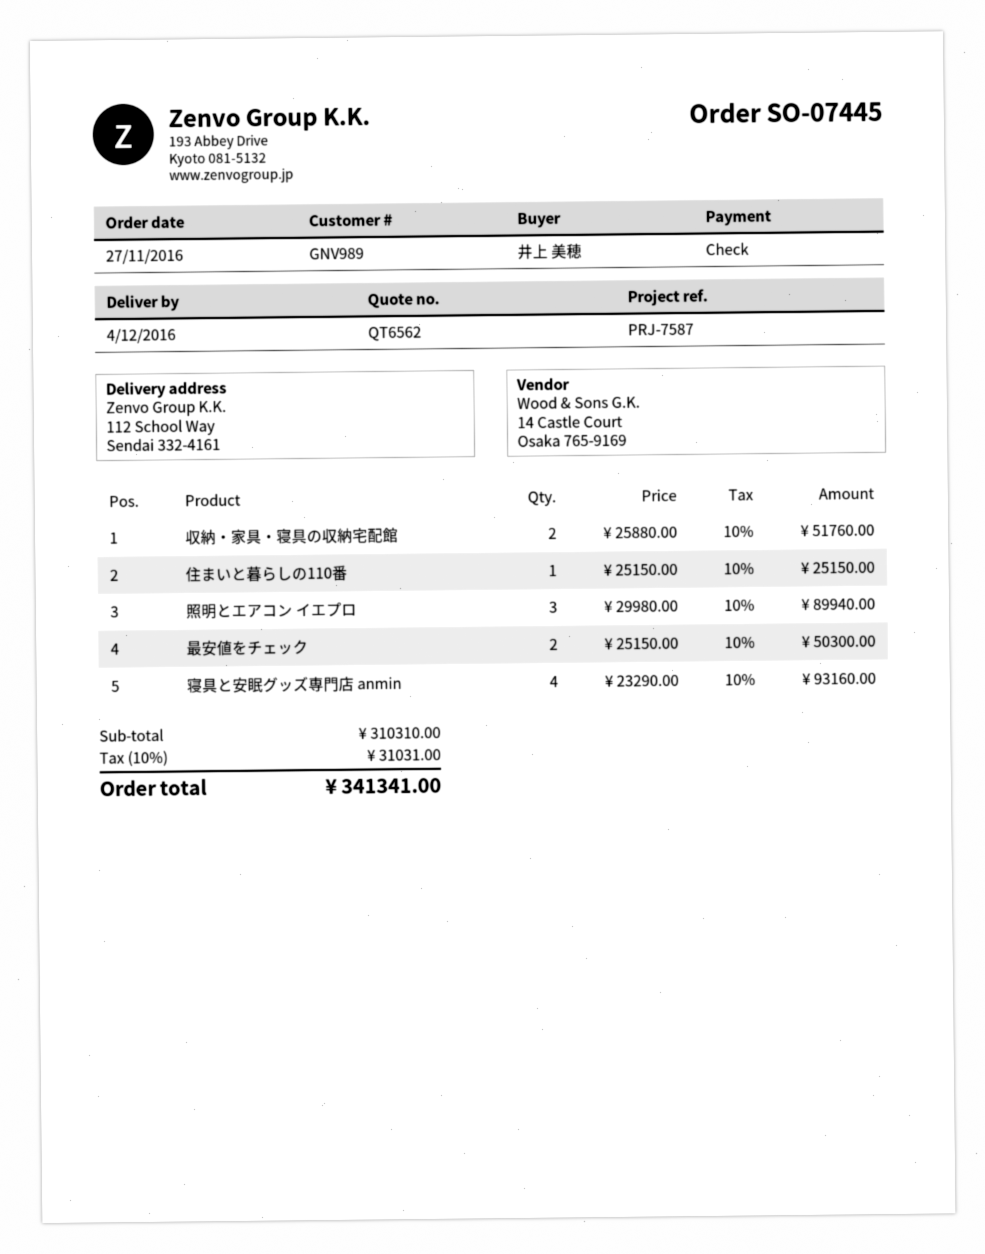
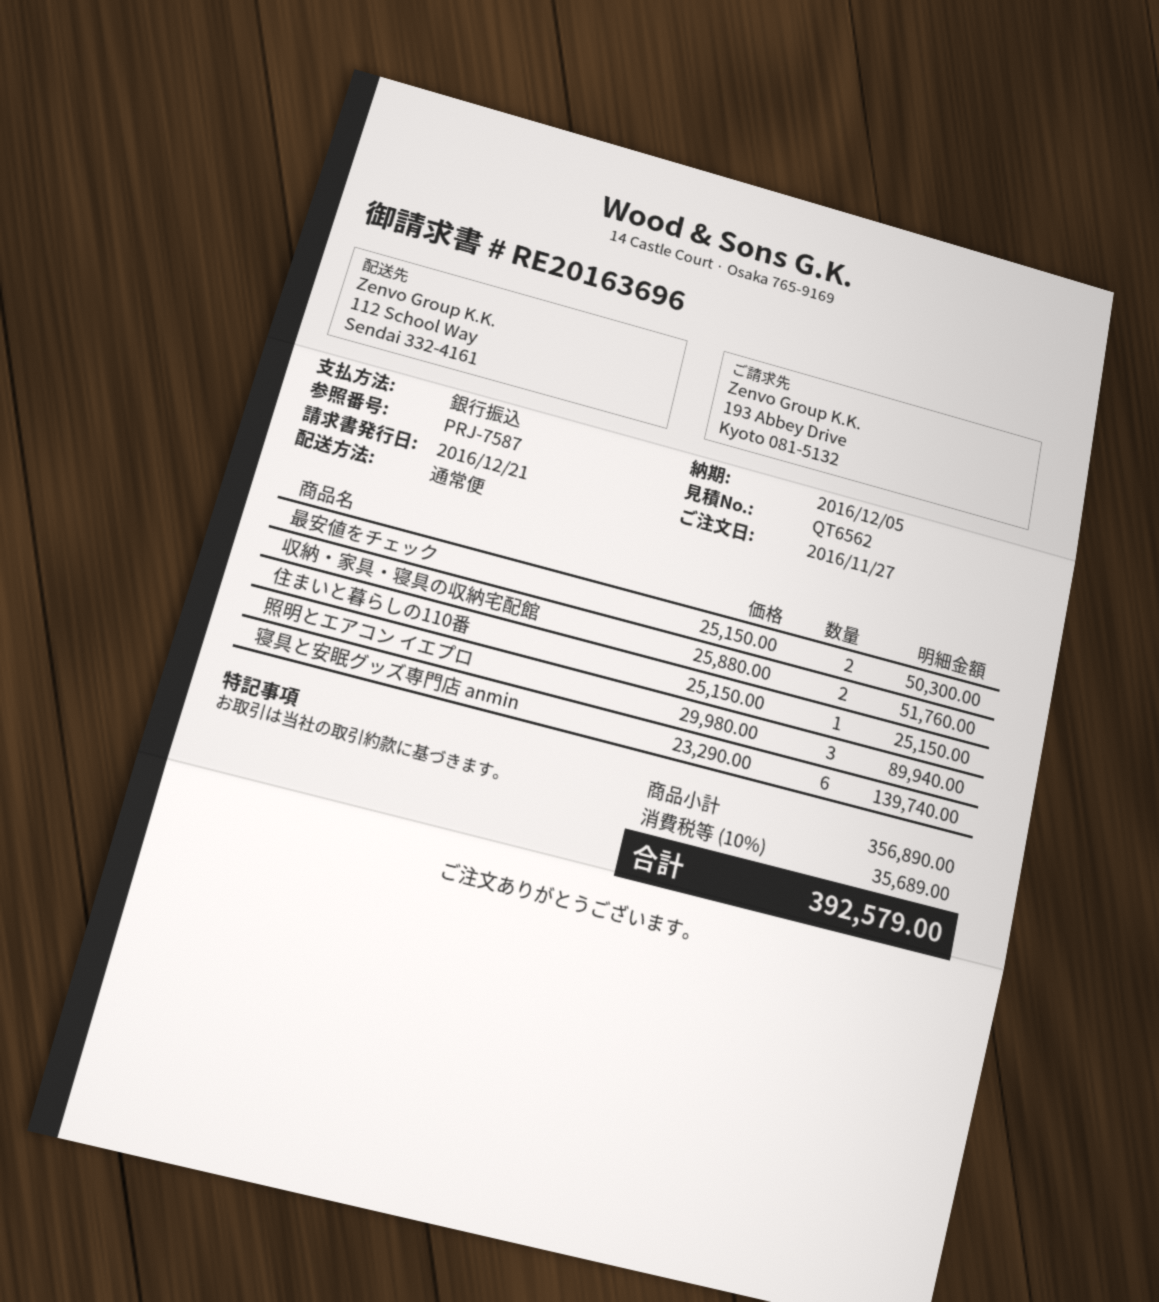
delivery date: 2016-12-04 -> 2016-12-05
payment method: cheque -> bank transfer
寝具と安眠グッズ専門店 anmin: 4 x 23290.00 = 93160.00 -> 6 x 23290.00 = 139740.00
subtotal: 310310.00 -> 356890.00
tax: 10% = 31031.00 -> 10% = 35689.00
total: 341341.00 -> 392579.00

